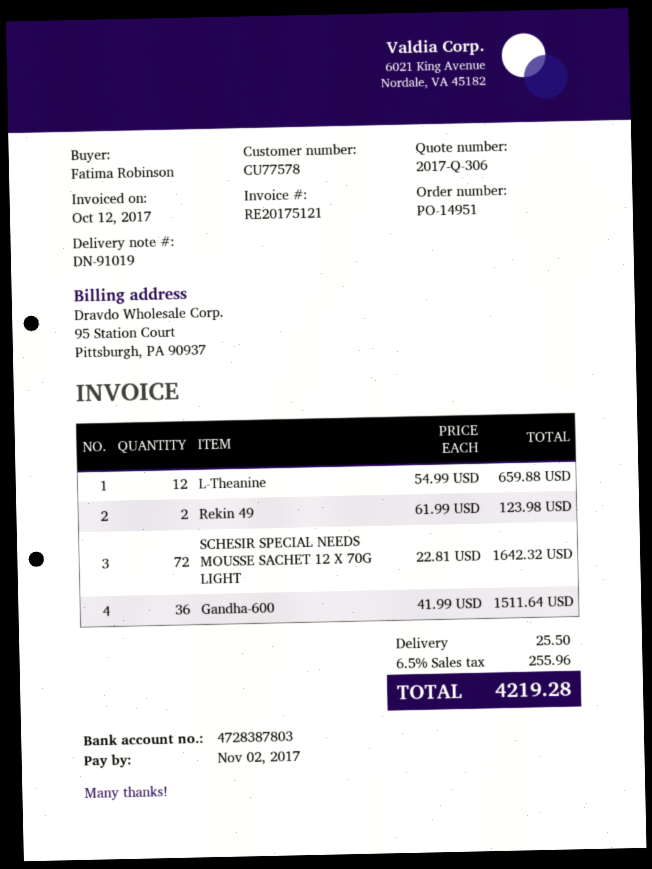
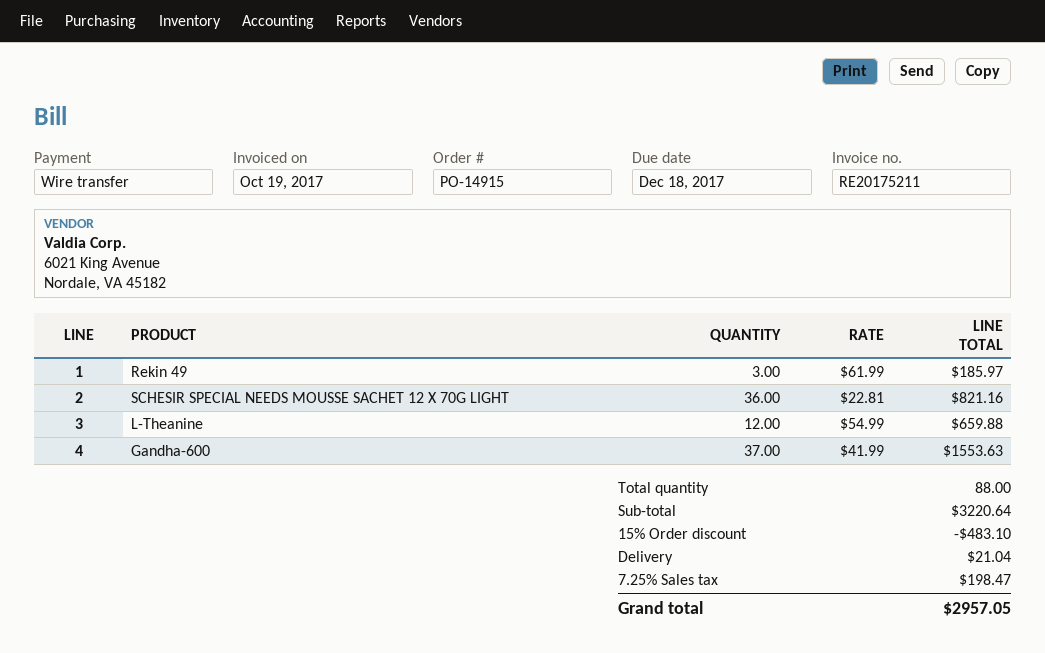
order number: PO-14951 -> PO-14915
invoice number: RE20175121 -> RE20175211
invoice date: 2017-10-12 -> 2017-10-19
due date: 2017-11-02 -> 2017-12-18
Rekin 49: 2 x 61.99 = 123.98 -> 3 x 61.99 = 185.97
SCHESIR SPECIAL NEEDS MOUSSE SACHET 12 X 70G LIGHT: 72 x 22.81 = 1642.32 -> 36 x 22.81 = 821.16
Gandha-600: 36 x 41.99 = 1511.64 -> 37 x 41.99 = 1553.63
discount: none -> 15% = 483.10
shipping: 25.50 -> 21.04
tax: 6.5% = 255.96 -> 7.25% = 198.47
total: 4219.28 -> 2957.05

